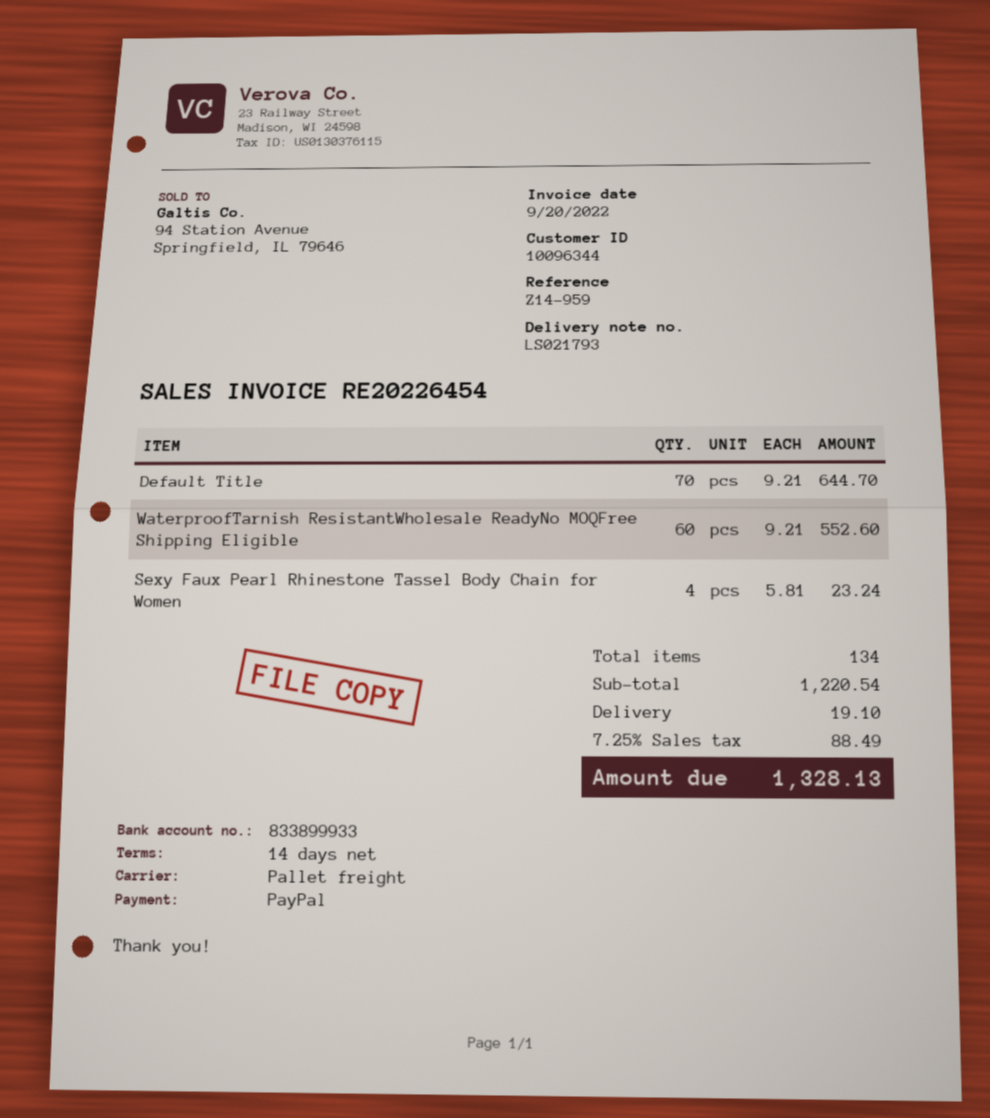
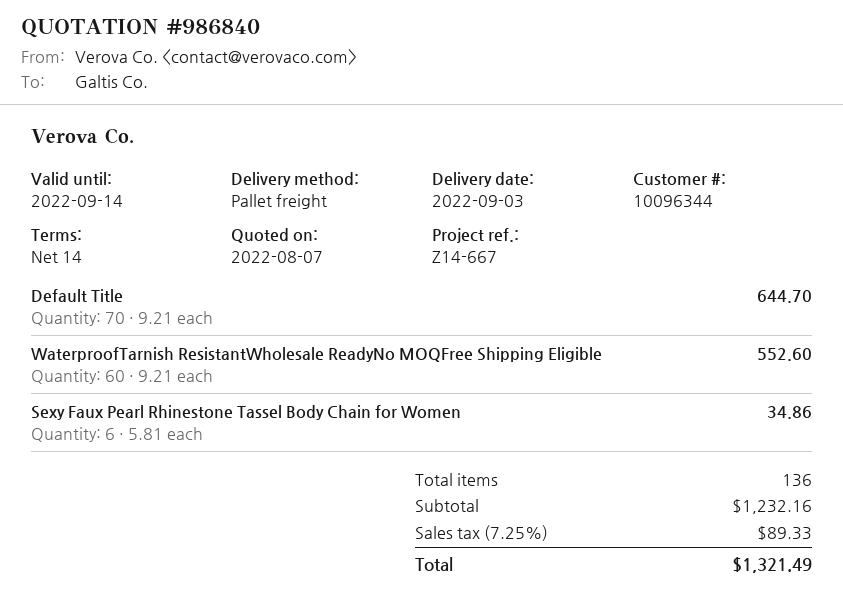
reference: Z14-959 -> Z14-667
Sexy Faux Pearl Rhinestone Tassel Body Chain for Women: 4 x 5.81 = 23.24 -> 6 x 5.81 = 34.86
total quantity: 134 -> 136
subtotal: 1220.54 -> 1232.16
shipping: 19.10 -> none
tax: 7.25% = 88.49 -> 7.25% = 89.33
total: 1328.13 -> 1321.49

